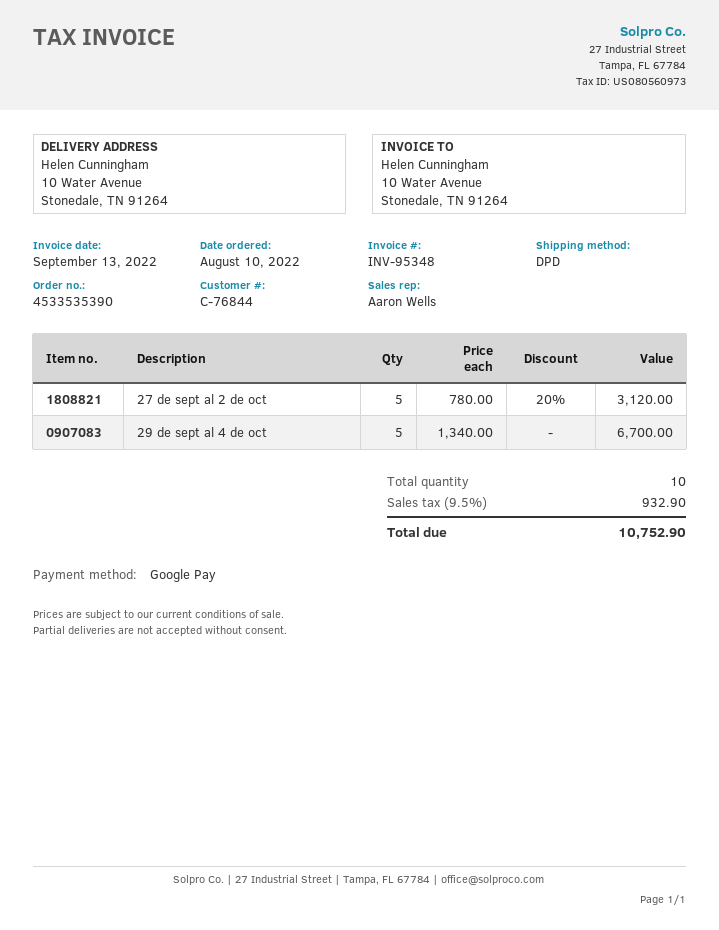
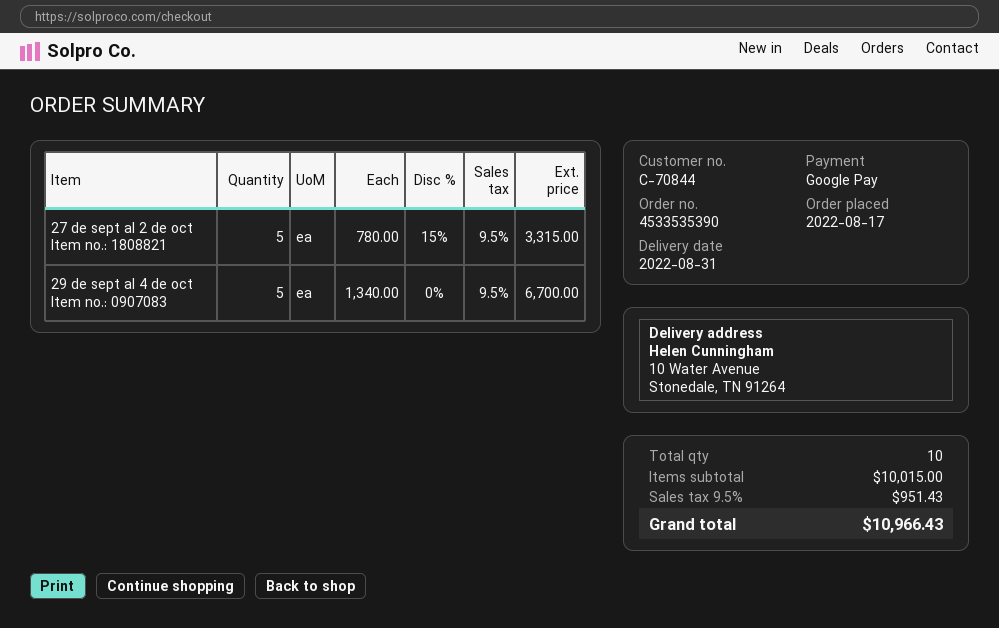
order date: 2022-08-10 -> 2022-08-17
customer number: C-76844 -> C-70844
27 de sept al 2 de oct: 5 x 780.00 - 20% = 3120.00 -> 5 x 780.00 - 15% = 3315.00
tax: 9.5% = 932.90 -> 9.5% = 951.43
total: 10752.90 -> 10966.43

